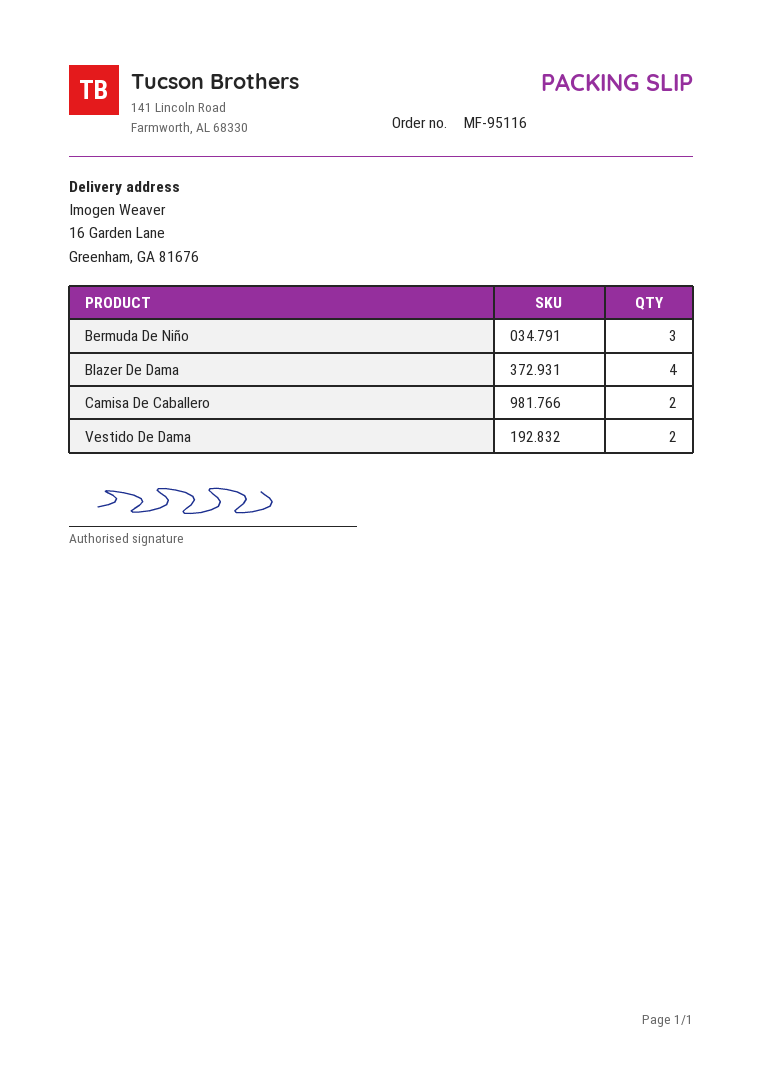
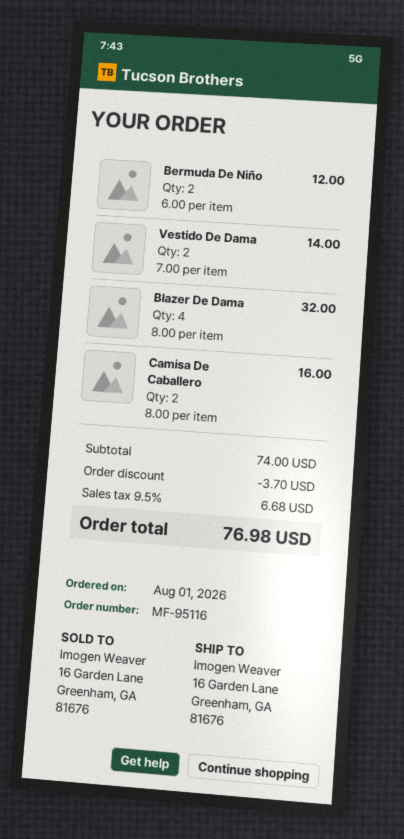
Bermuda De Niño: 3 -> 2

